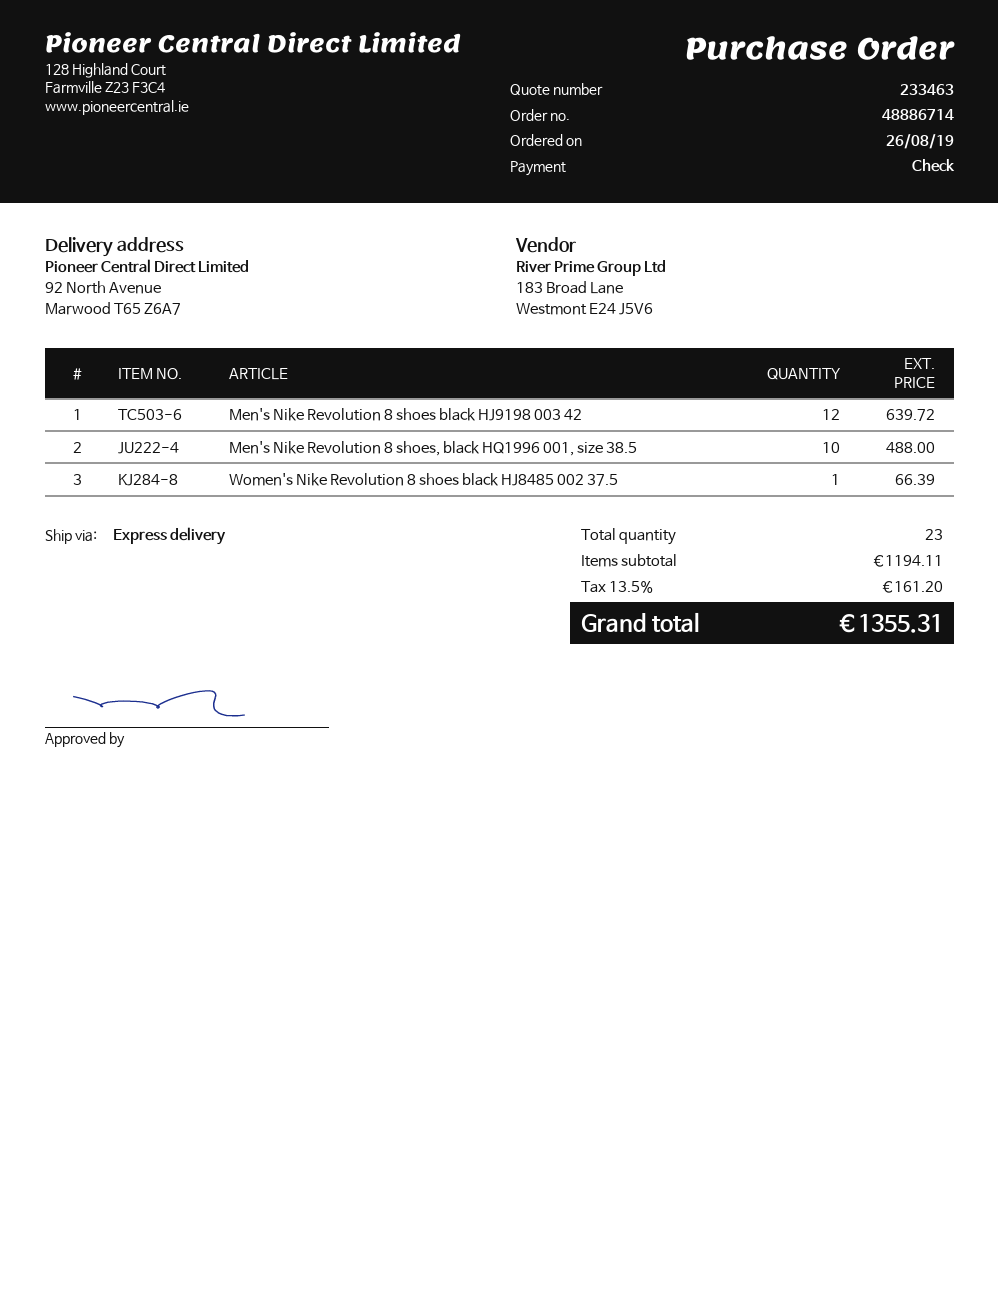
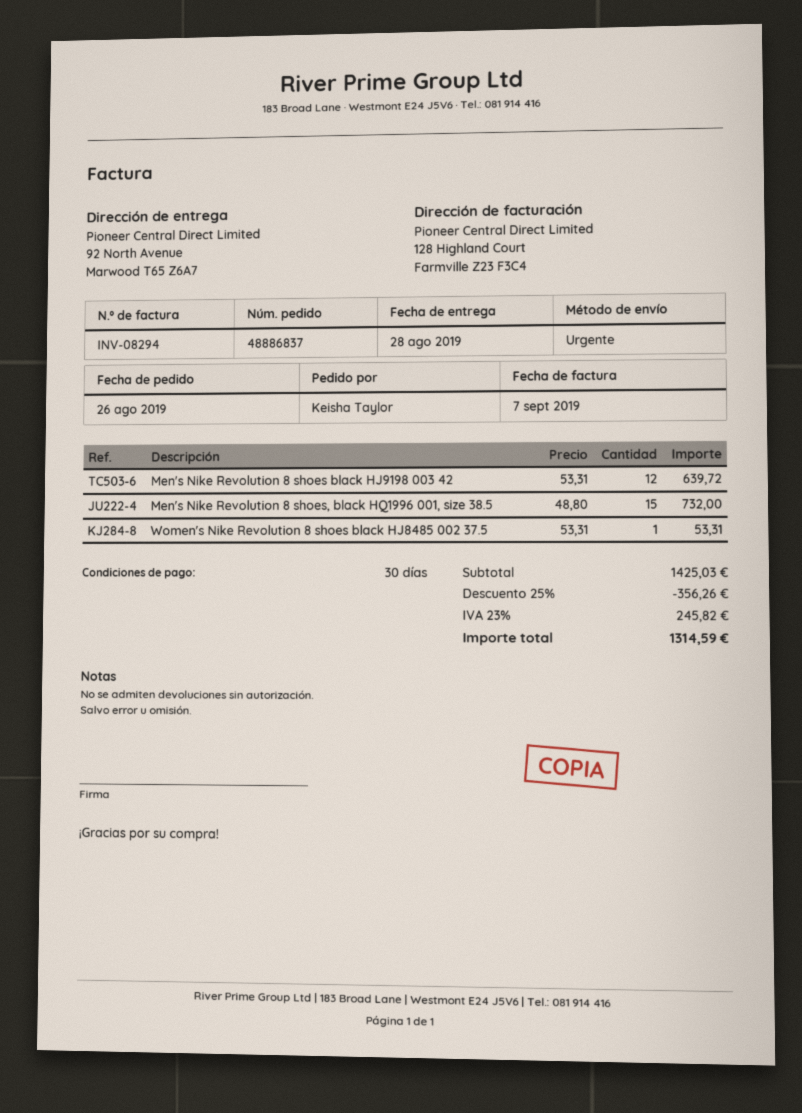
order number: 48886714 -> 48886837
Men's Nike Revolution 8 shoes, black HQ1996 001, size 38.5: 10 for 488.00 -> 15 for 732.00
Women's Nike Revolution 8 shoes black HJ8485 002 37.5: 1 for 66.39 -> 1 for 53.31
subtotal: 1194.11 -> 1425.03
discount: none -> 25% = 356.26
tax: 13.5% = 161.20 -> 23% = 245.82
total: 1355.31 -> 1314.59

